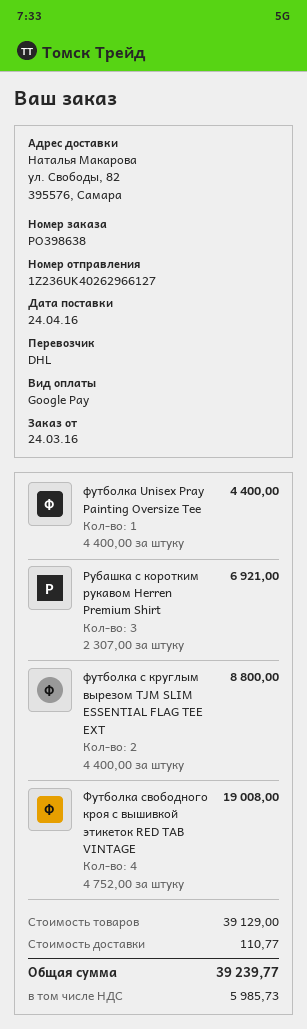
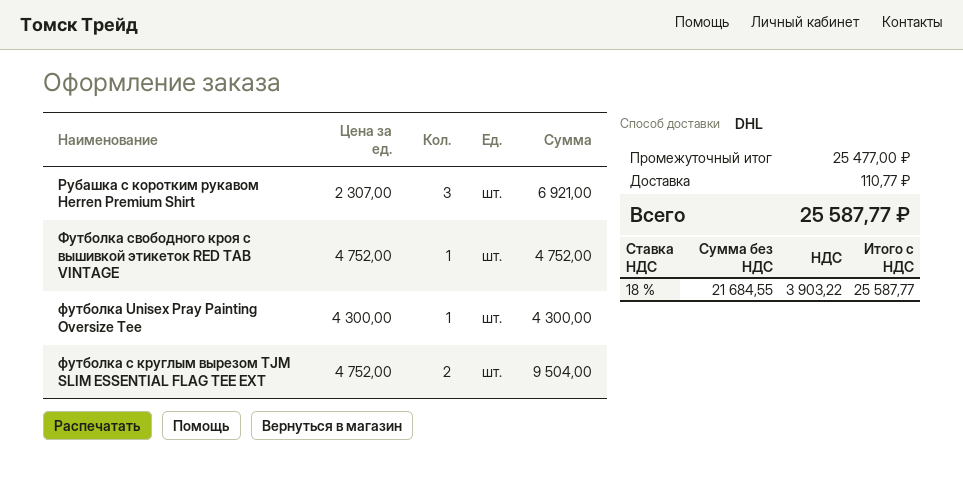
футболка Unisex Pray Painting Oversize Tee: 1 x 4400.00 = 4400.00 -> 1 x 4300.00 = 4300.00
футболка с круглым вырезом TJM SLIM ESSENTIAL FLAG TEE EXT: 2 x 4400.00 = 8800.00 -> 2 x 4752.00 = 9504.00
Футболка свободного кроя с вышивкой этикеток RED TAB VINTAGE: 4 x 4752.00 = 19008.00 -> 1 x 4752.00 = 4752.00
subtotal: 39129.00 -> 25477.00
tax: 5985.73 -> 3903.22
total: 39239.77 -> 25587.77

